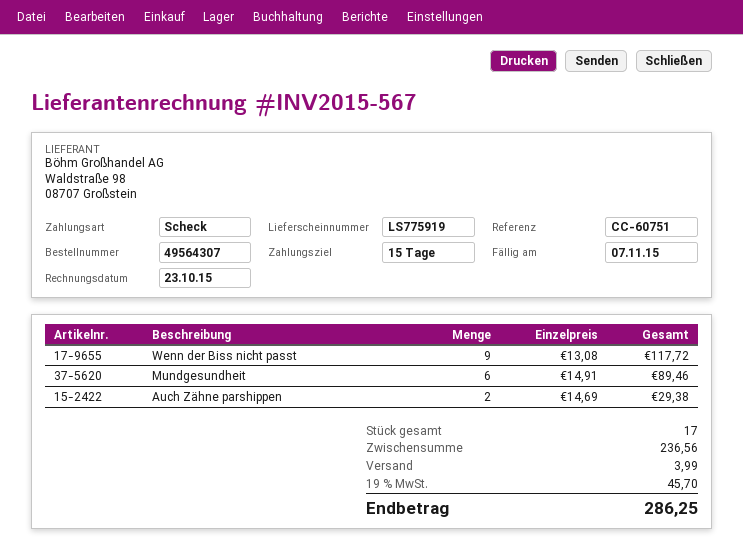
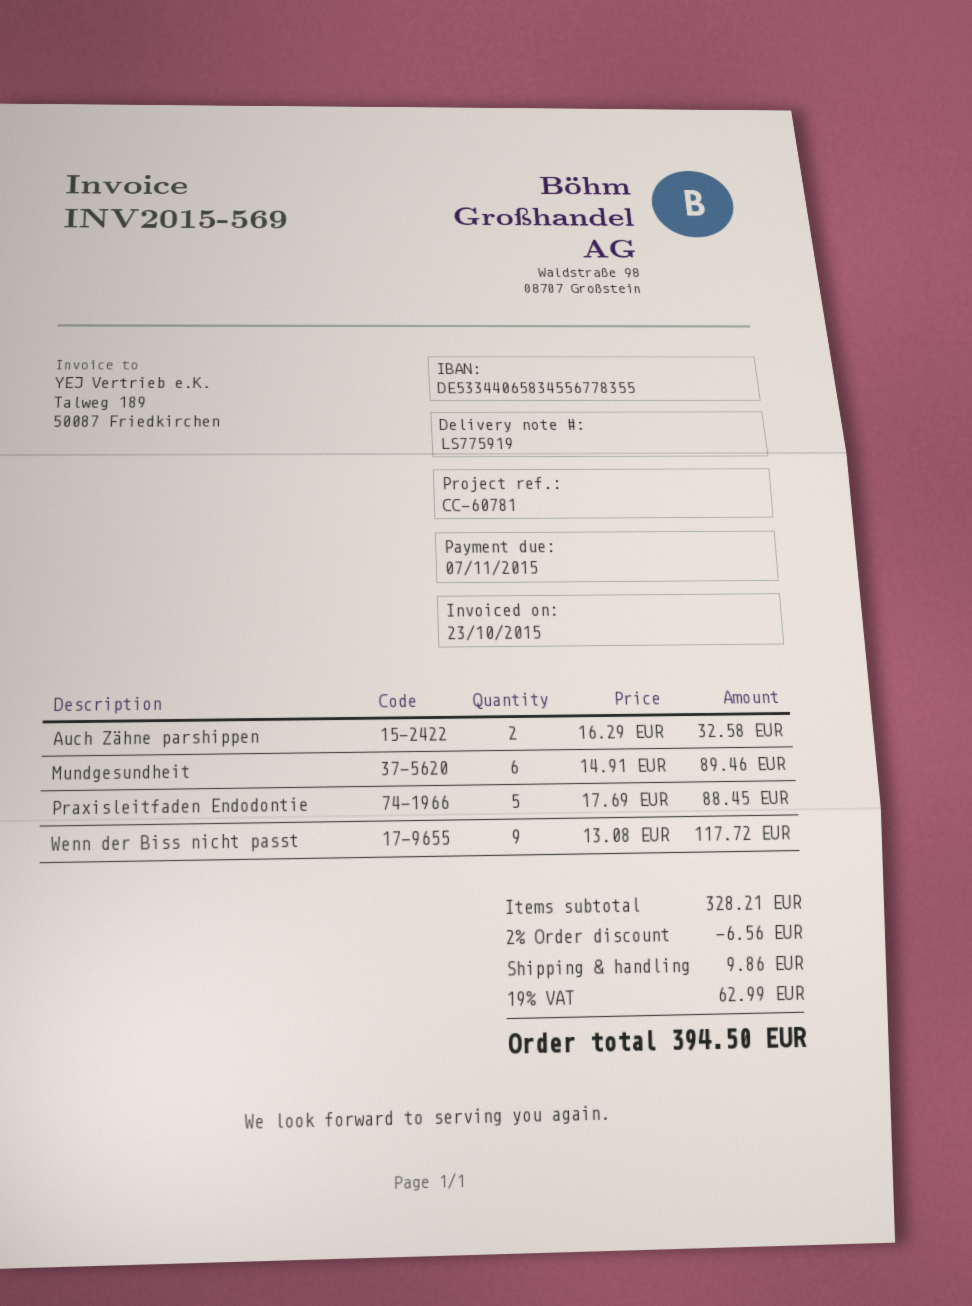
invoice number: INV2015-567 -> INV2015-569
reference: CC-60751 -> CC-60781
Auch Zähne parshippen: 2 x 14.69 = 29.38 -> 2 x 16.29 = 32.58
Praxisleitfaden Endodontie: none -> 5 x 17.69 = 88.45
subtotal: 236.56 -> 328.21
discount: none -> 2% = 6.56
shipping: 3.99 -> 9.86
tax: 19% = 45.70 -> 19% = 62.99
total: 286.25 -> 394.50

